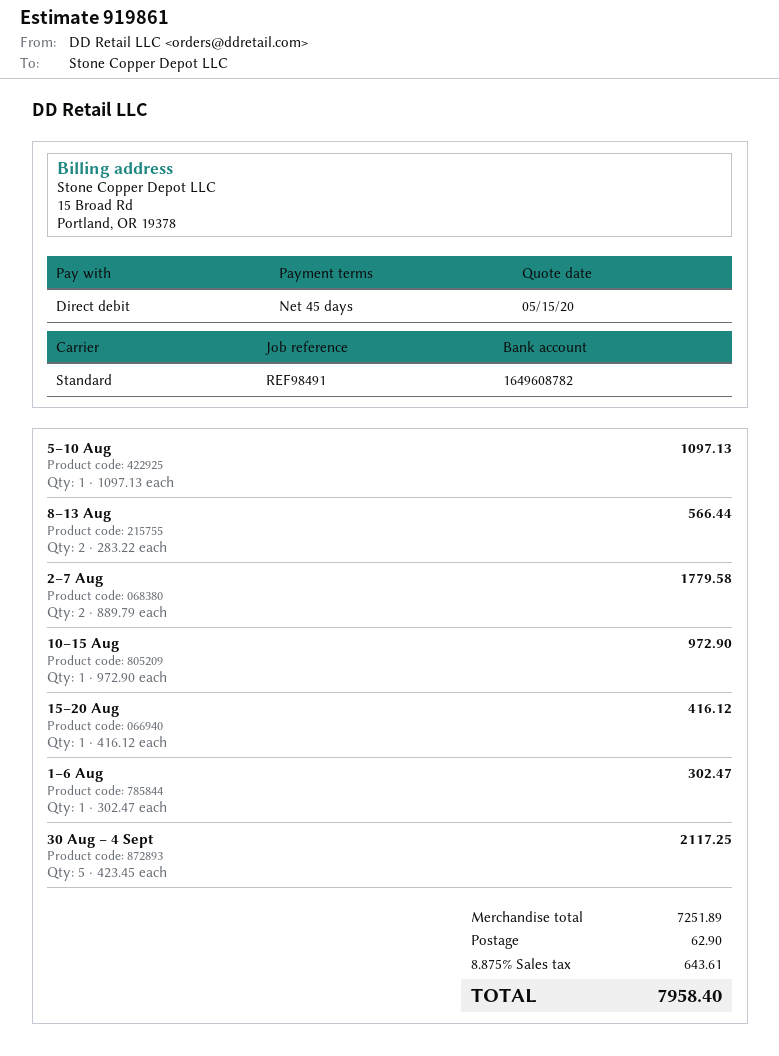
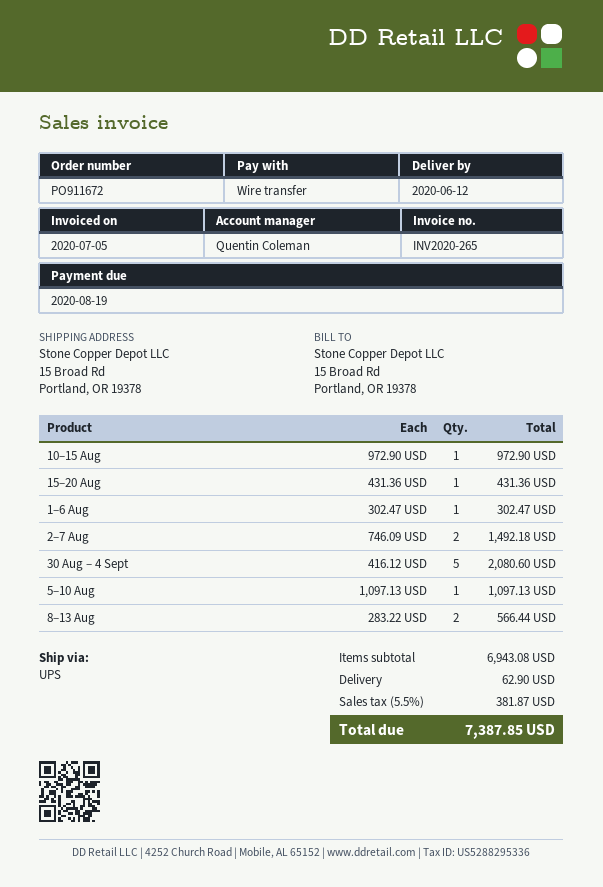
payment method: direct debit -> bank transfer
shipping method: standard -> UPS
2–7 Aug: 2 x 889.79 = 1779.58 -> 2 x 746.09 = 1492.18
15–20 Aug: 1 x 416.12 = 416.12 -> 1 x 431.36 = 431.36
30 Aug – 4 Sept: 5 x 423.45 = 2117.25 -> 5 x 416.12 = 2080.60
subtotal: 7251.89 -> 6943.08
tax: 8.875% = 643.61 -> 5.5% = 381.87
total: 7958.40 -> 7387.85

